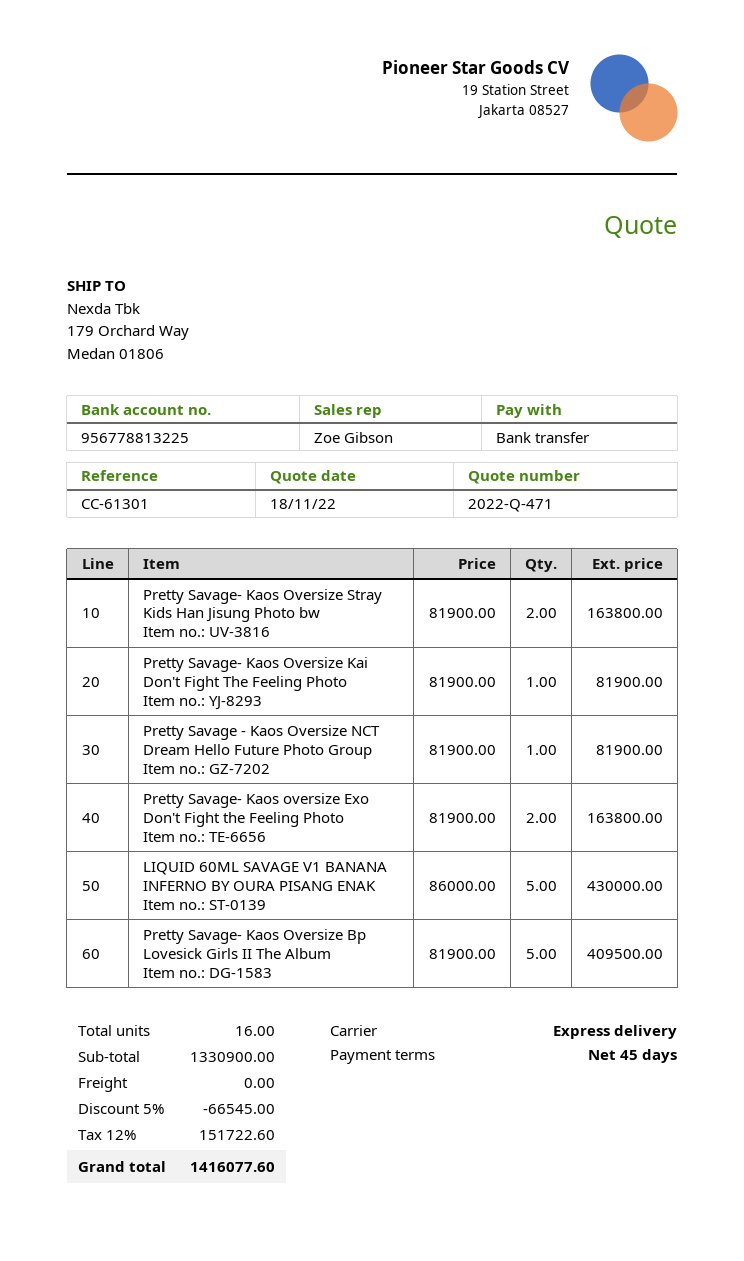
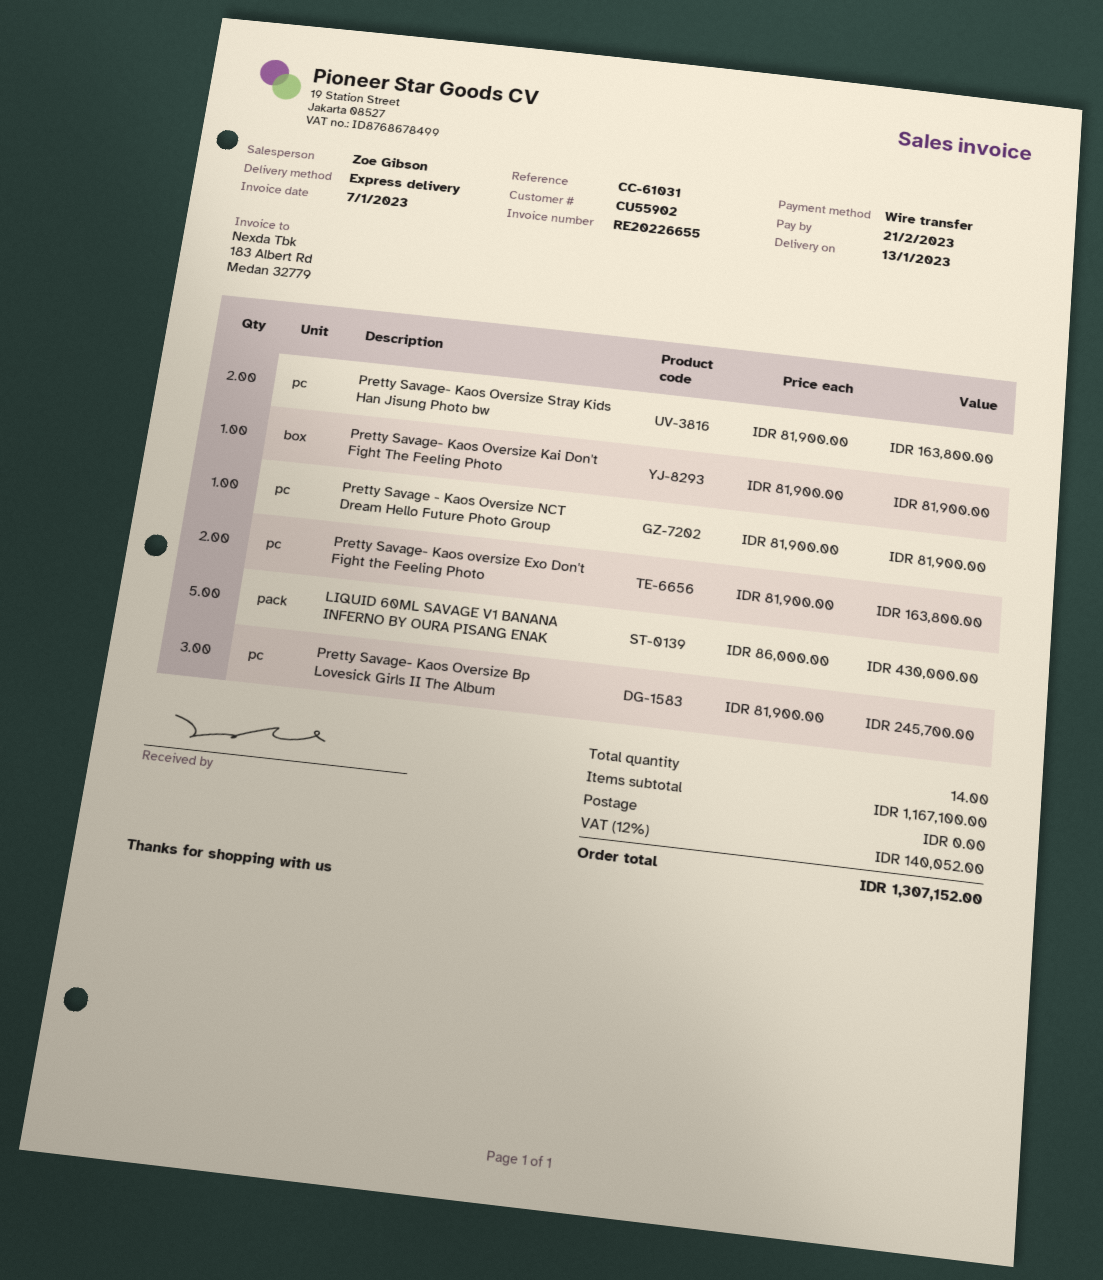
reference: CC-61301 -> CC-61031
Pretty Savage- Kaos Oversize Bp Lovesick Girls II The Album: 5 x 81900.00 = 409500.00 -> 3 x 81900.00 = 245700.00
total quantity: 16 -> 14
subtotal: 1330900.00 -> 1167100.00
discount: 5% = 66545.00 -> none
tax: 12% = 151722.60 -> 12% = 140052.00
total: 1416077.60 -> 1307152.00

